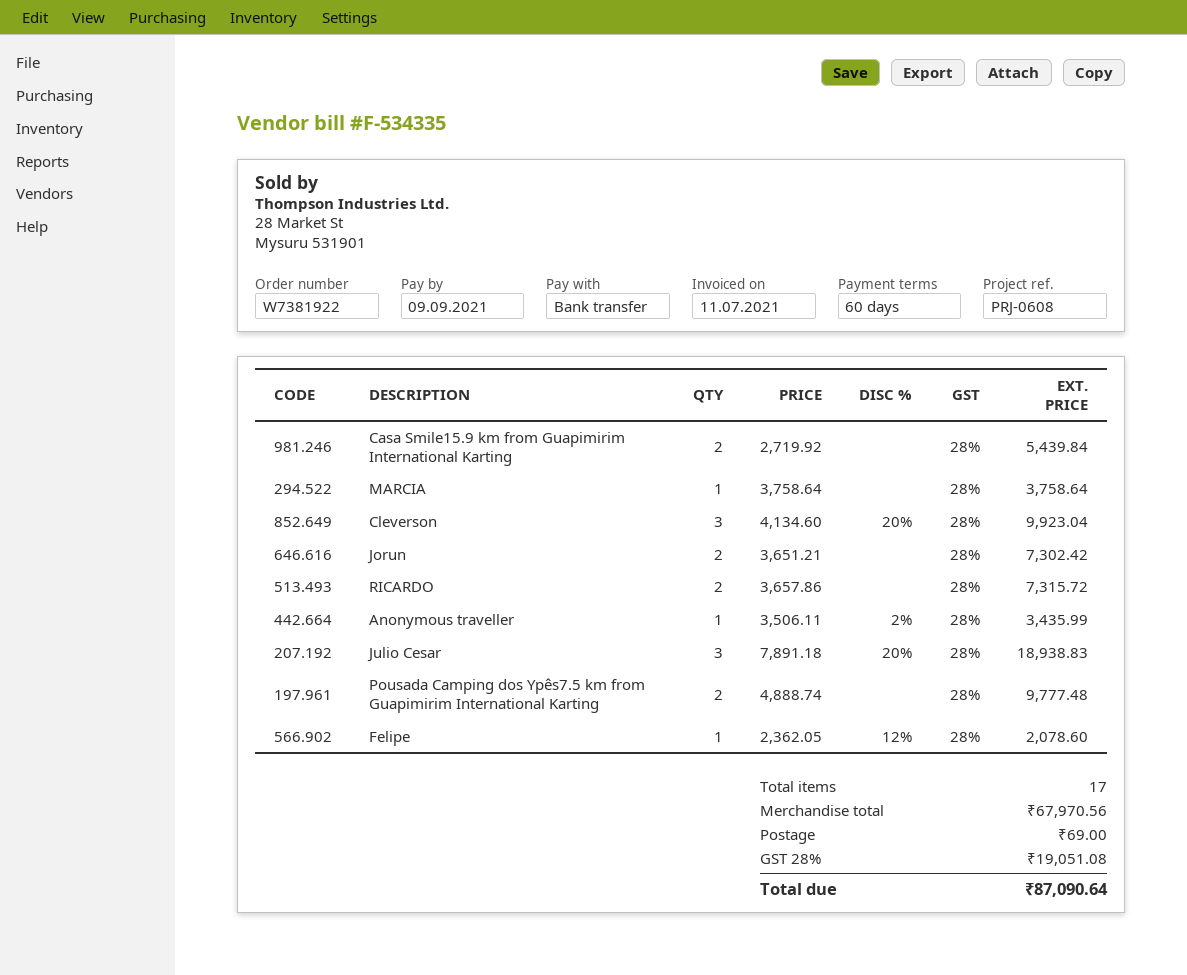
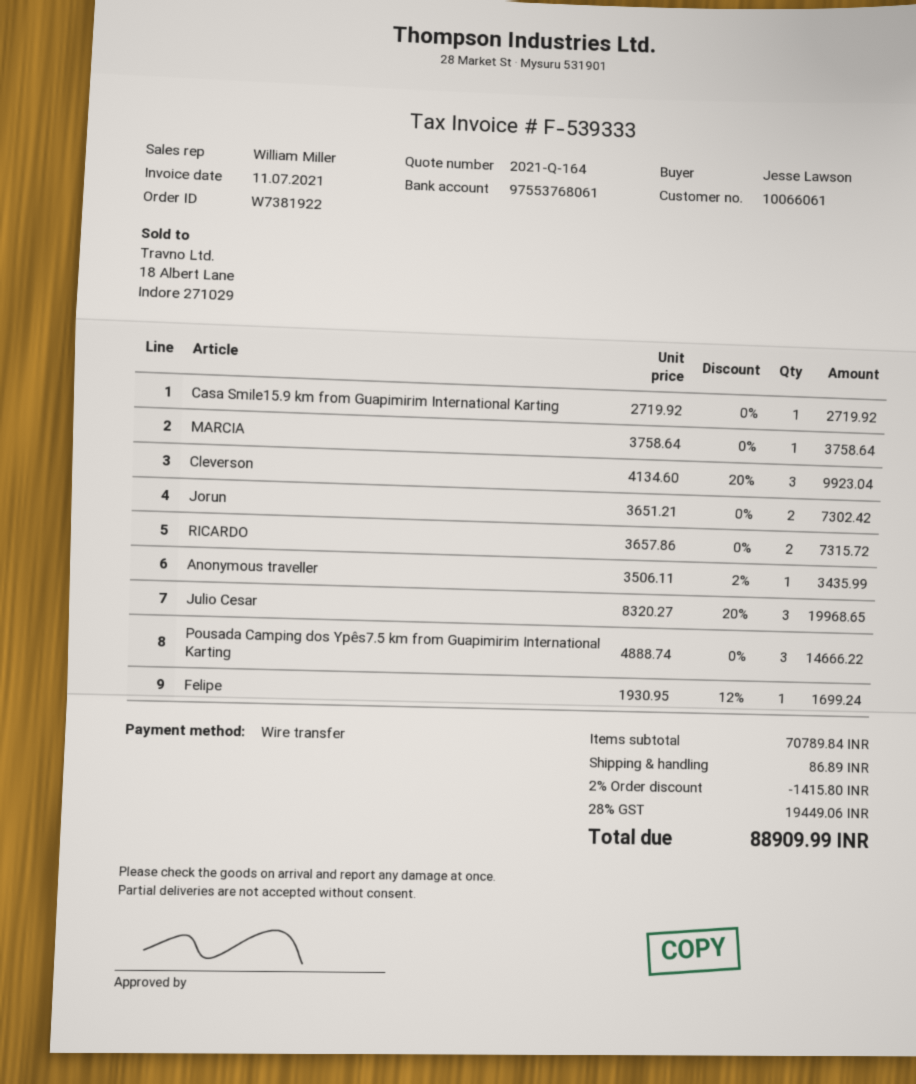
invoice number: F-534335 -> F-539333
Casa Smile15.9 km from Guapimirim International Karting: 2 x 2719.92 = 5439.84 -> 1 x 2719.92 = 2719.92
Julio Cesar: 3 x 7891.18 - 20% = 18938.83 -> 3 x 8320.27 - 20% = 19968.65
Pousada Camping dos Ypês7.5 km from Guapimirim International Karting: 2 x 4888.74 = 9777.48 -> 3 x 4888.74 = 14666.22
Felipe: 1 x 2362.05 - 12% = 2078.60 -> 1 x 1930.95 - 12% = 1699.24
subtotal: 67970.56 -> 70789.84
discount: none -> 2% = 1415.80
shipping: 69.00 -> 86.89
tax: 28% = 19051.08 -> 28% = 19449.06
total: 87090.64 -> 88909.99

